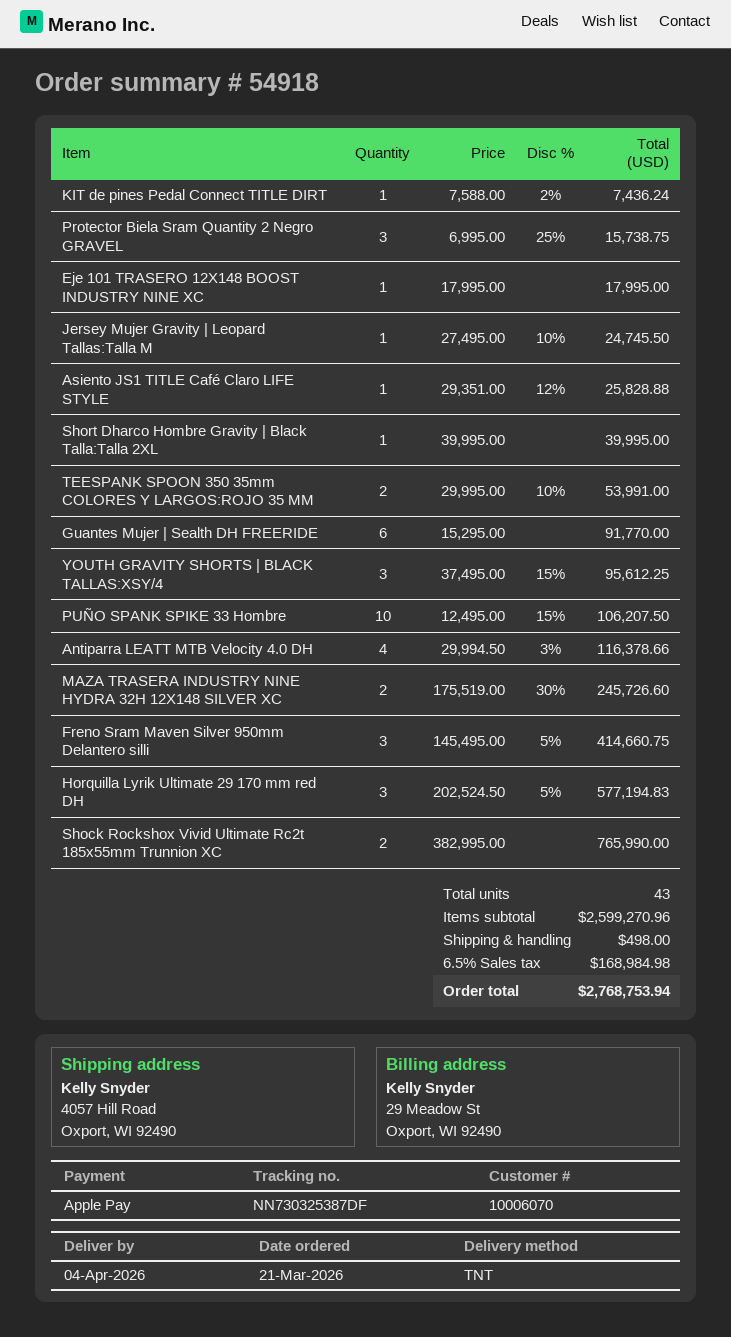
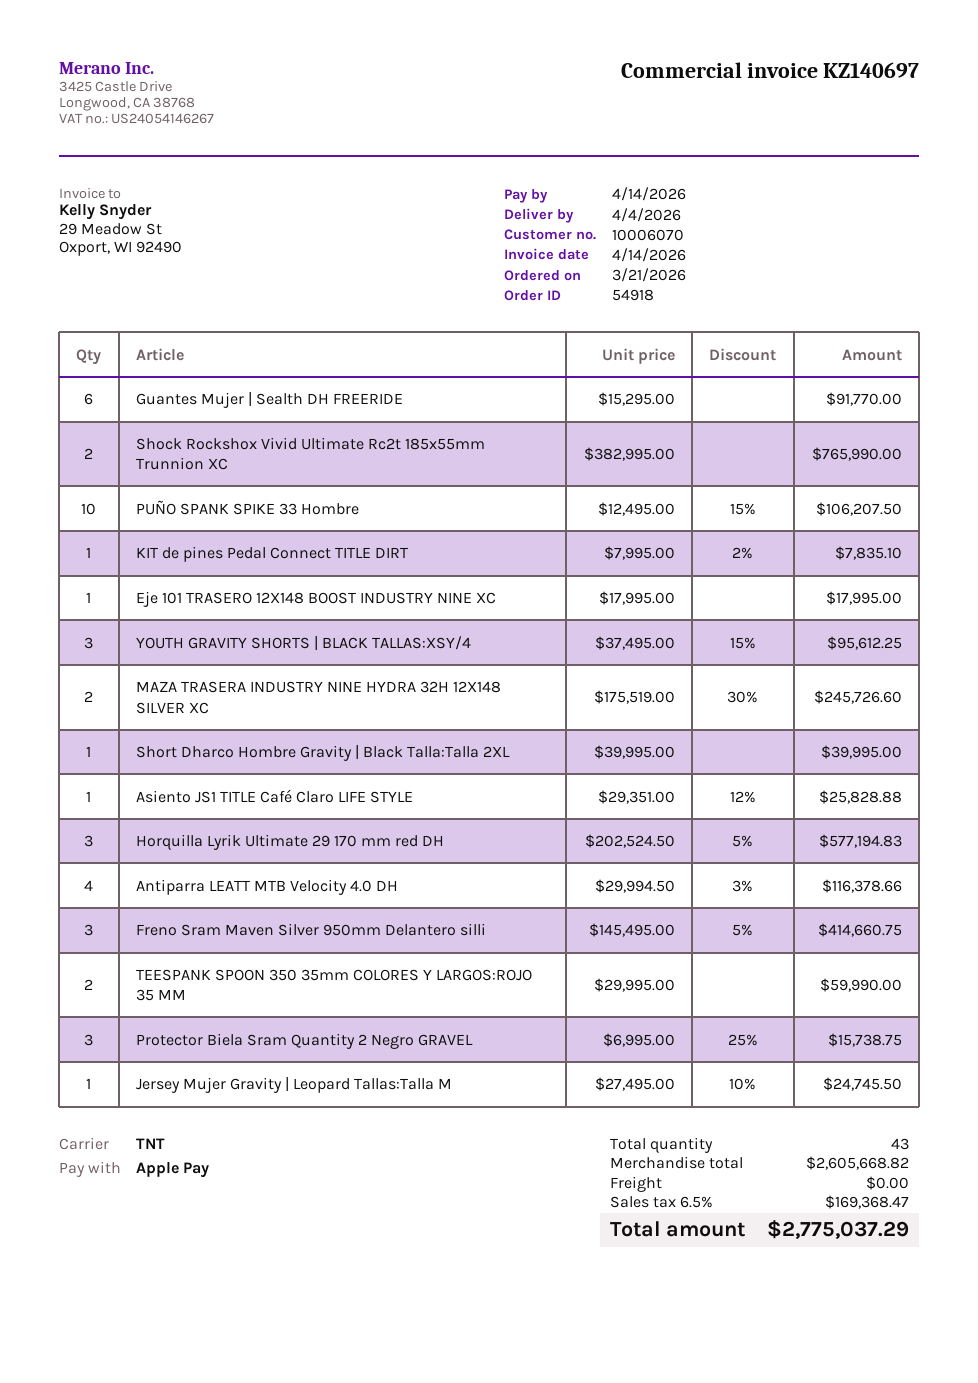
KIT de pines Pedal Connect TITLE DIRT: 1 x 7588.00 - 2% = 7436.24 -> 1 x 7995.00 - 2% = 7835.10
TEESPANK SPOON 350 35mm COLORES Y LARGOS:ROJO 35 MM: 2 x 29995.00 - 10% = 53991.00 -> 2 x 29995.00 = 59990.00
subtotal: 2599270.96 -> 2605668.82
shipping: 498.00 -> 0.00
tax: 6.5% = 168984.98 -> 6.5% = 169368.47
total: 2768753.94 -> 2775037.29

